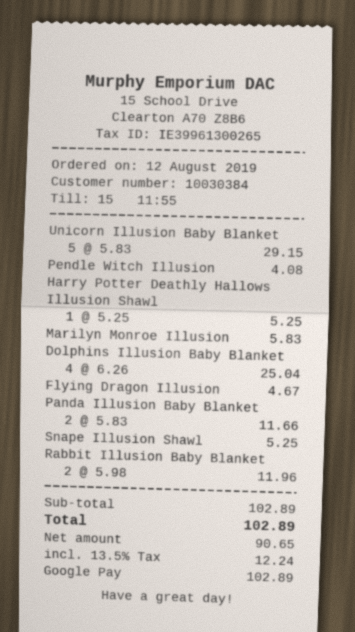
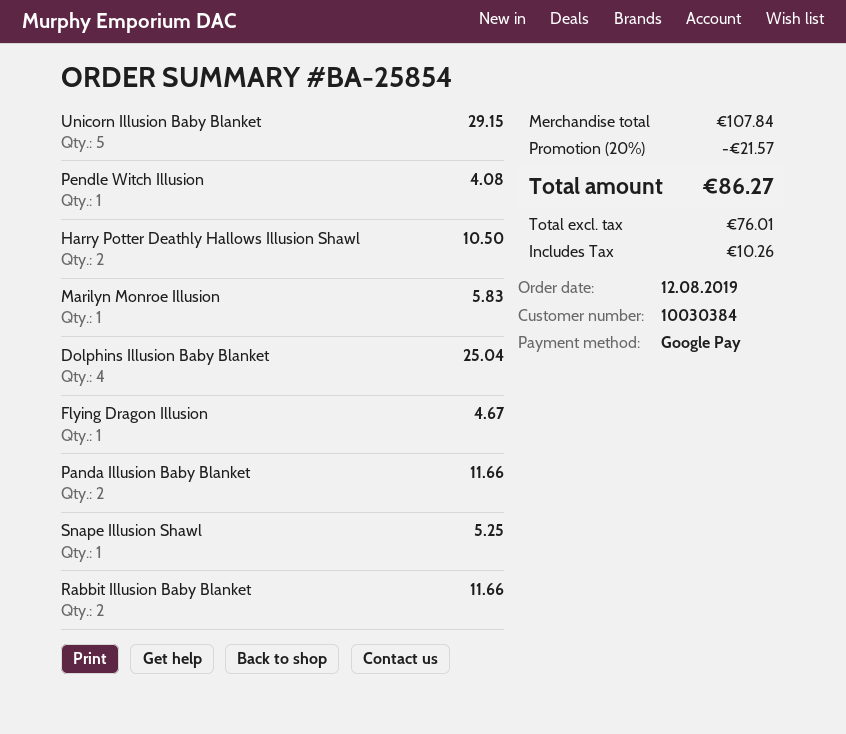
Harry Potter Deathly Hallows Illusion Shawl: 1 for 5.25 -> 2 for 10.50
Rabbit Illusion Baby Blanket: 2 for 11.96 -> 2 for 11.66
subtotal: 102.89 -> 107.84
discount: none -> 20% = 21.57
net: 90.65 -> 76.01
tax: 12.24 -> 10.26
total: 102.89 -> 86.27

